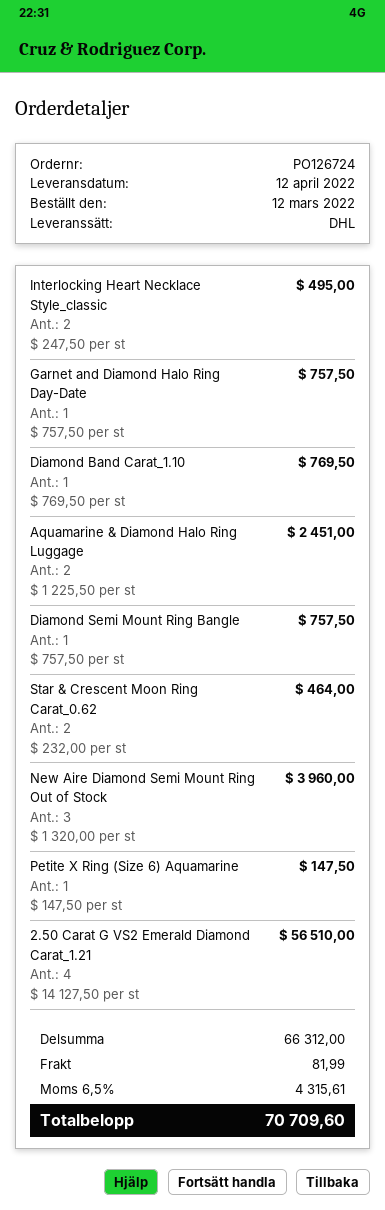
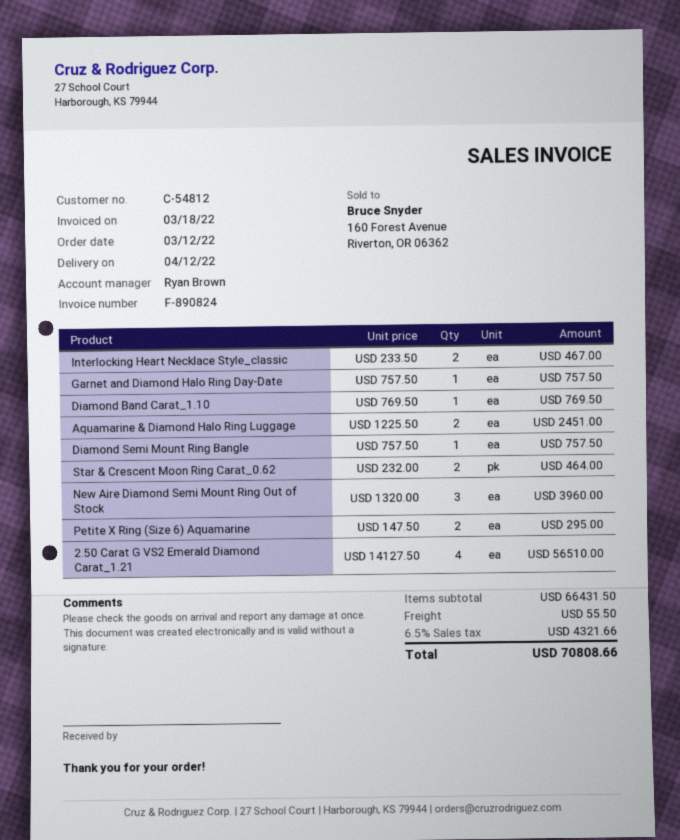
Interlocking Heart Necklace Style_classic: 2 x 247.50 = 495.00 -> 2 x 233.50 = 467.00
Petite X Ring (Size 6) Aquamarine: 1 x 147.50 = 147.50 -> 2 x 147.50 = 295.00
subtotal: 66312.00 -> 66431.50
shipping: 81.99 -> 55.50
tax: 6.5% = 4315.61 -> 6.5% = 4321.66
total: 70709.60 -> 70808.66

